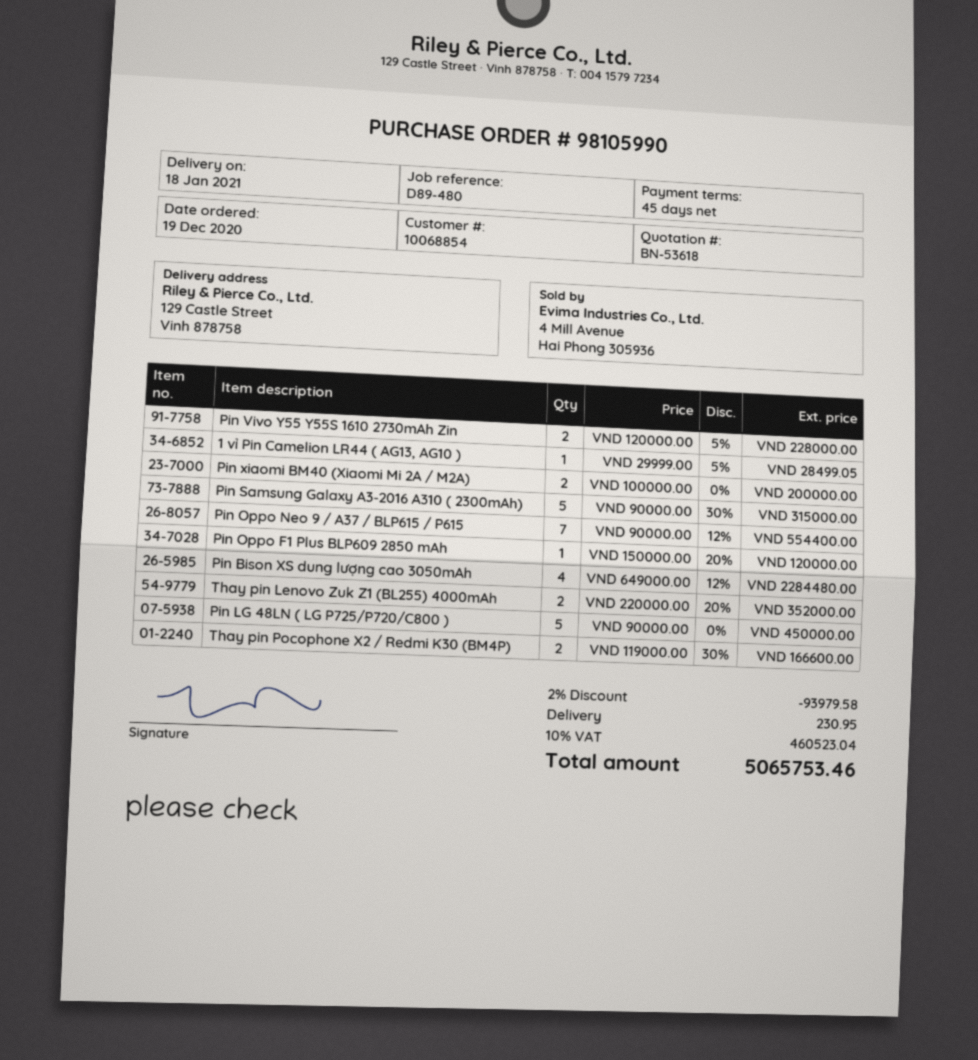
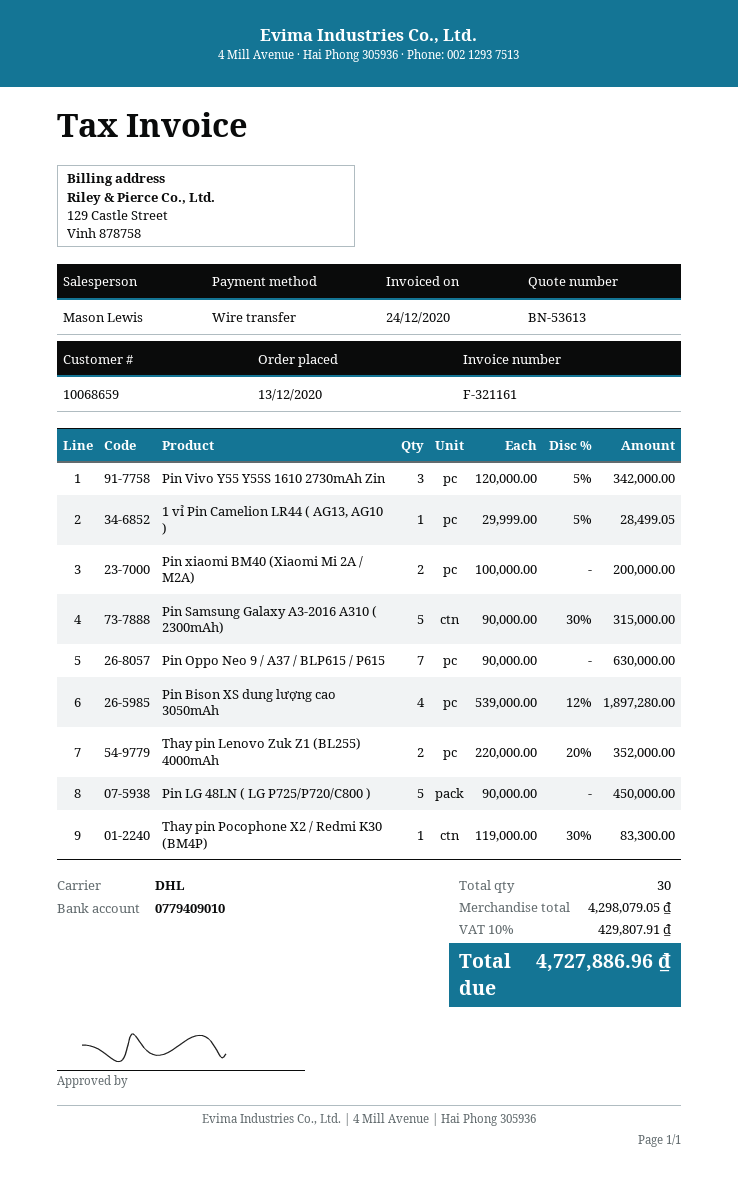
quote number: BN-53618 -> BN-53613
order date: 2020-12-19 -> 2020-12-13
customer number: 10068854 -> 10068659
Pin Vivo Y55 Y55S 1610 2730mAh Zin: 2 x 120000.00 - 5% = 228000.00 -> 3 x 120000.00 - 5% = 342000.00
Pin Oppo Neo 9 / A37 / BLP615 / P615: 7 x 90000.00 - 12% = 554400.00 -> 7 x 90000.00 = 630000.00
Pin Oppo F1 Plus BLP609 2850 mAh: 1 x 150000.00 - 20% = 120000.00 -> none
Pin Bison XS dung lượng cao 3050mAh: 4 x 649000.00 - 12% = 2284480.00 -> 4 x 539000.00 - 12% = 1897280.00
Thay pin Pocophone X2 / Redmi K30 (BM4P): 2 x 119000.00 - 30% = 166600.00 -> 1 x 119000.00 - 30% = 83300.00
discount: 2% = 93979.58 -> none
shipping: 230.95 -> none
tax: 10% = 460523.04 -> 10% = 429807.91
total: 5065753.46 -> 4727886.96

